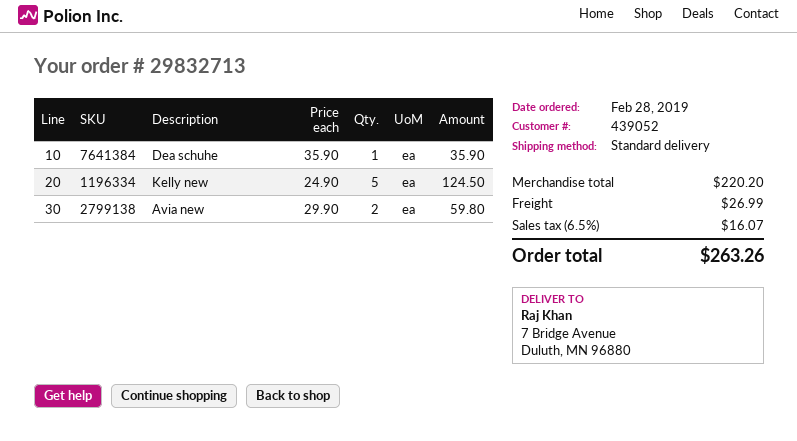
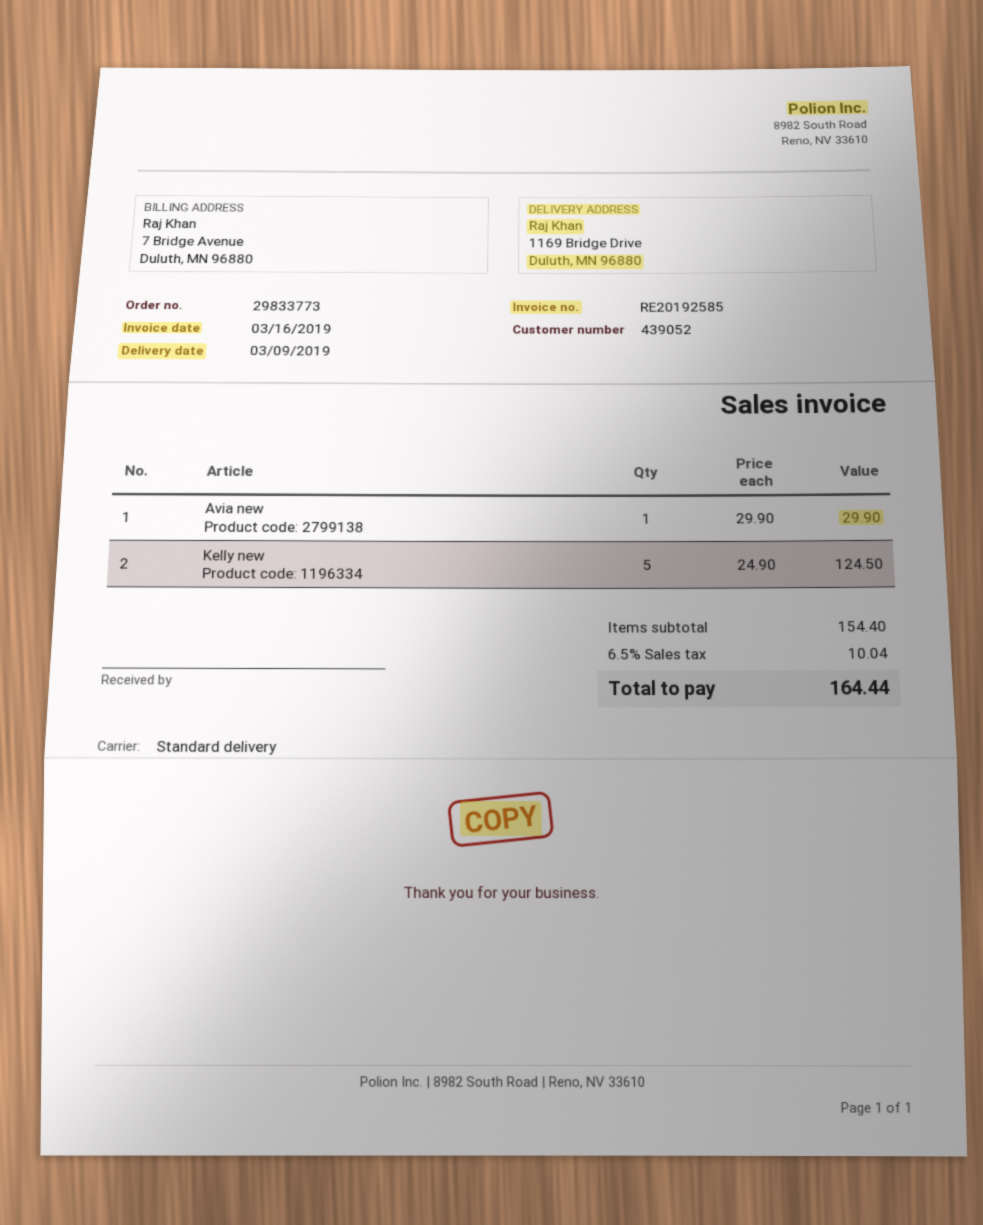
order number: 29832713 -> 29833773
ship to: 7 Bridge Avenue, Duluth, MN 96880 -> 1169 Bridge Drive, Duluth, MN 96880
Dea schuhe: 1 x 35.90 = 35.90 -> none
Avia new: 2 x 29.90 = 59.80 -> 1 x 29.90 = 29.90
subtotal: 220.20 -> 154.40
shipping: 26.99 -> none
tax: 6.5% = 16.07 -> 6.5% = 10.04
total: 263.26 -> 164.44

